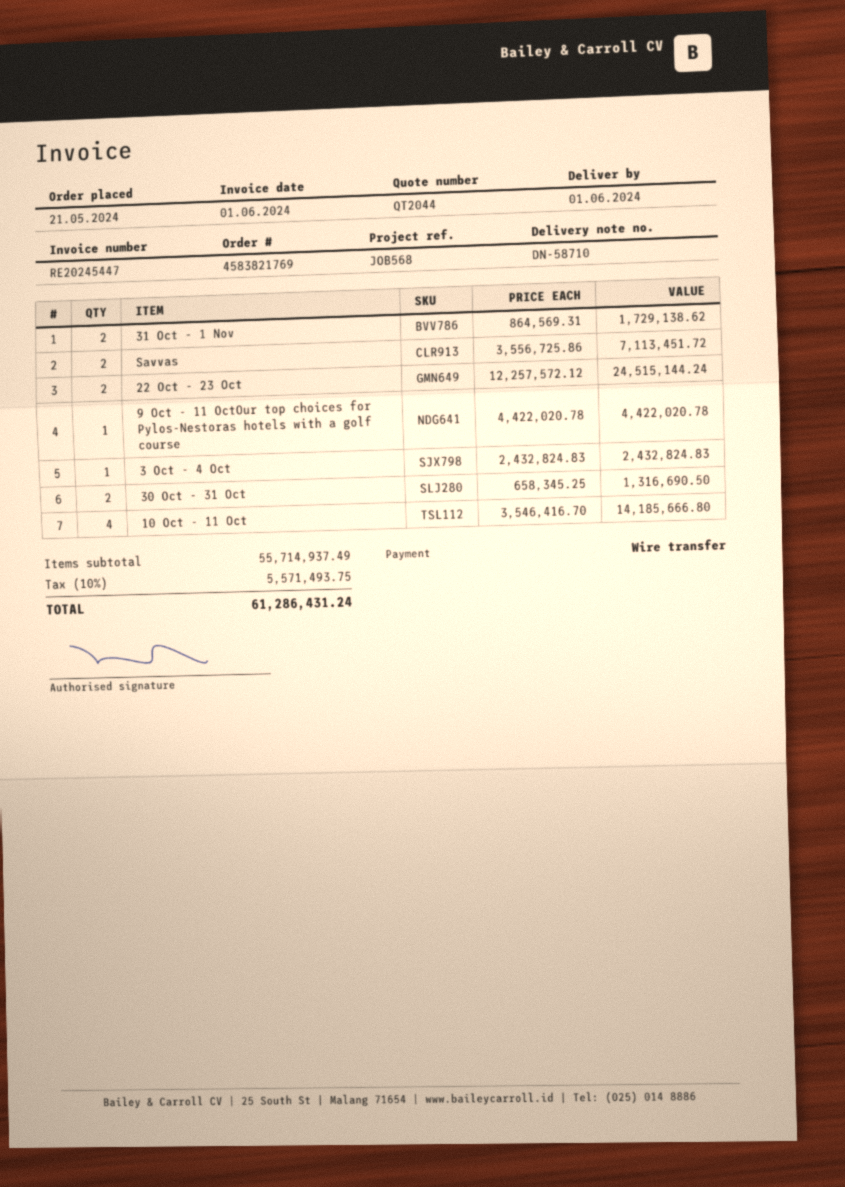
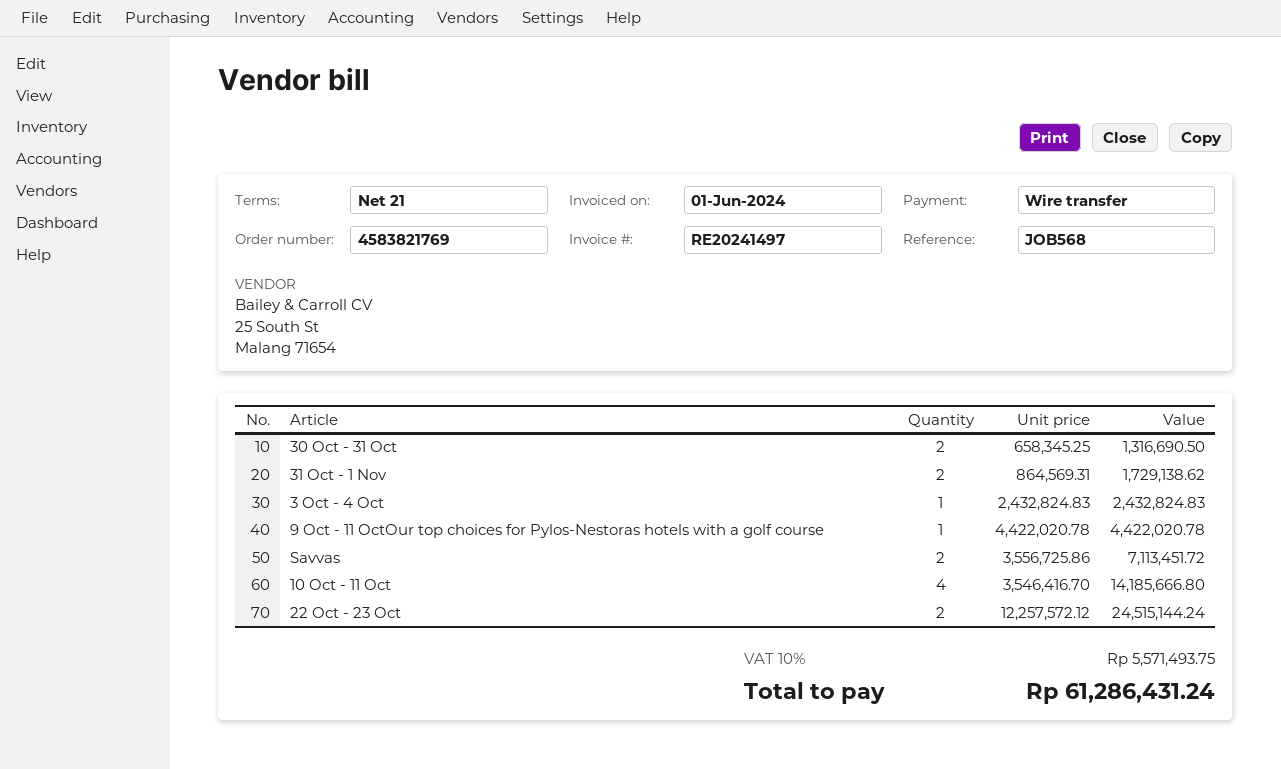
invoice number: RE20245447 -> RE20241497

